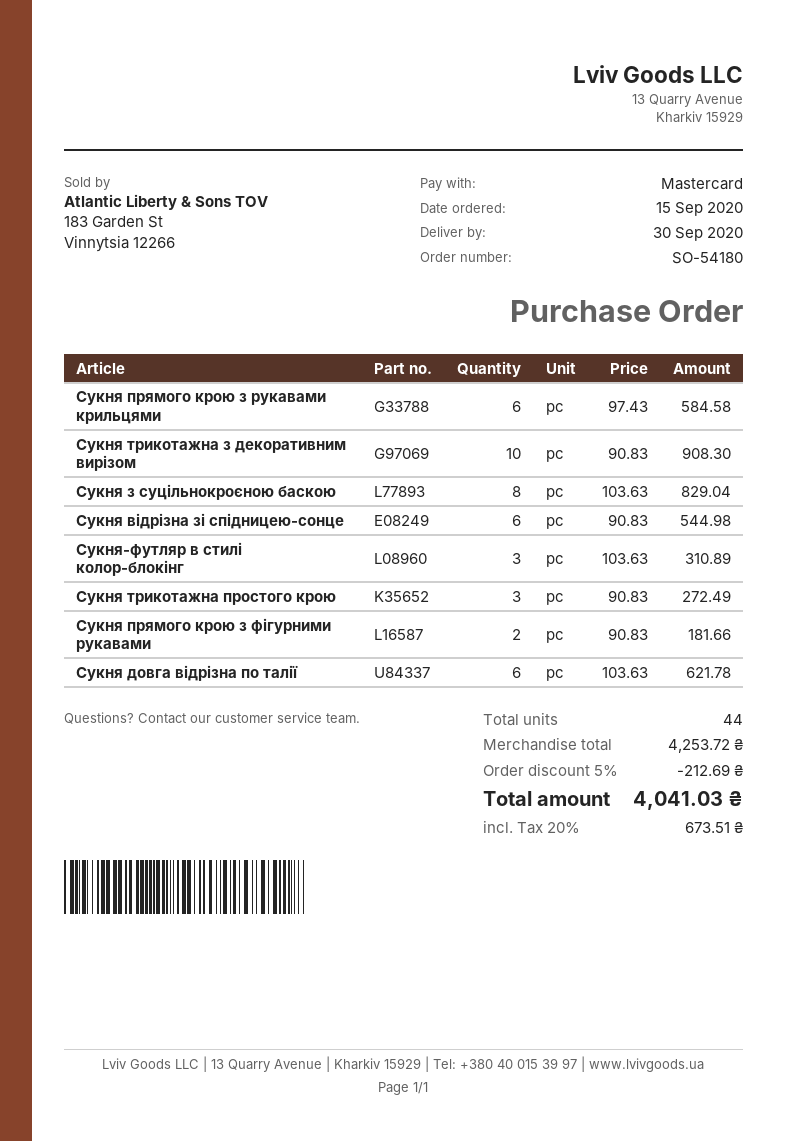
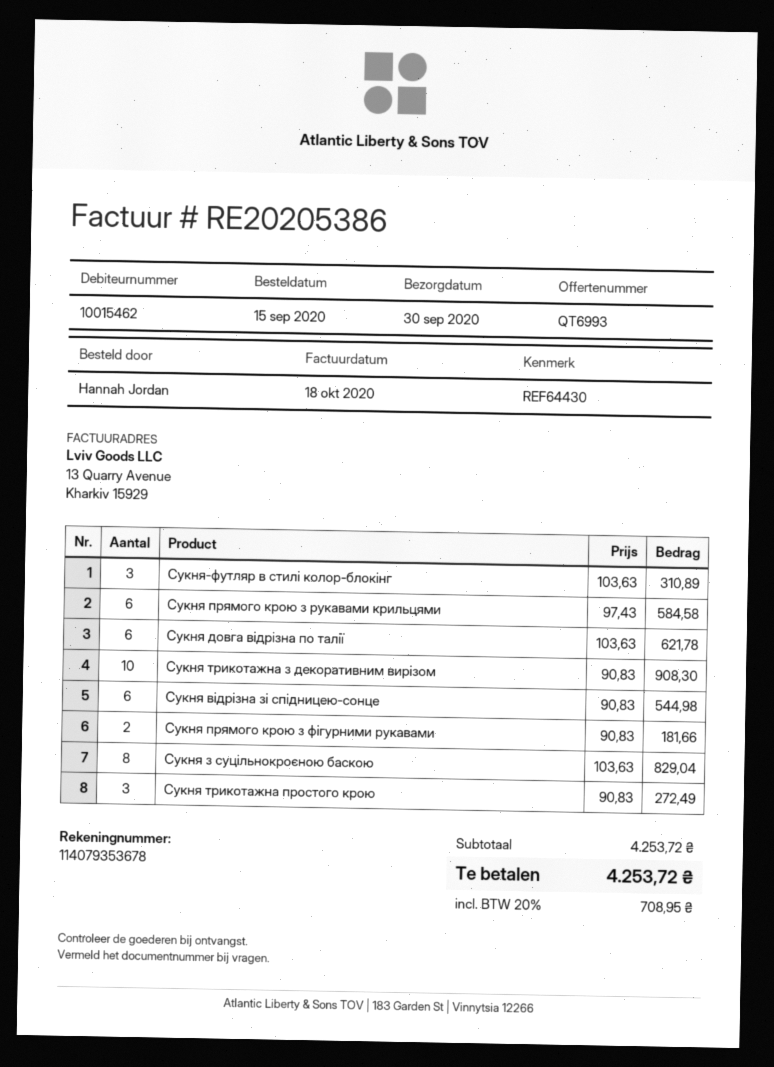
discount: 5% = 212.69 -> none
tax: 20% = 673.51 -> 20% = 708.95
total: 4041.03 -> 4253.72

